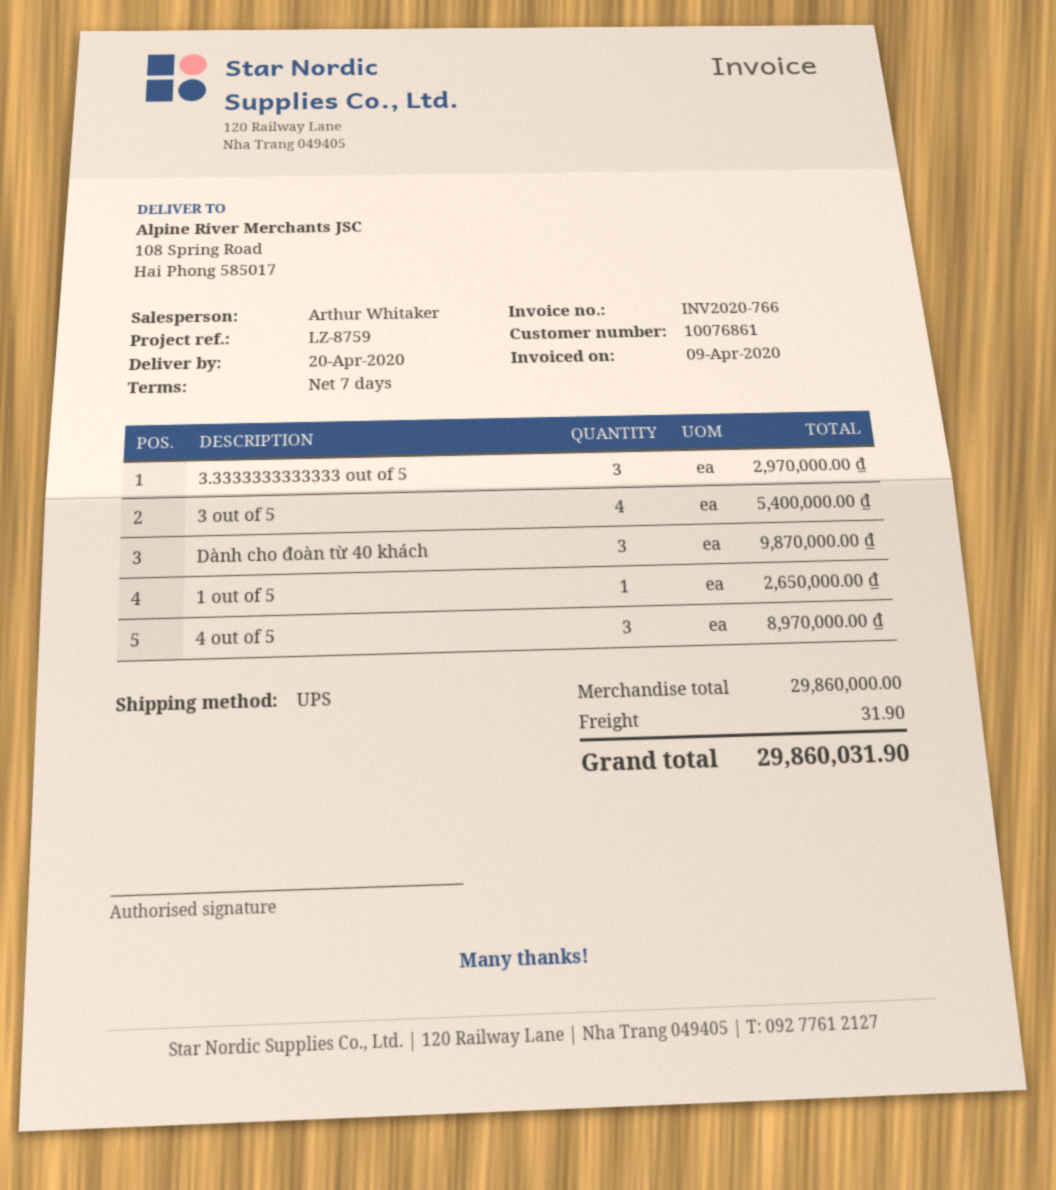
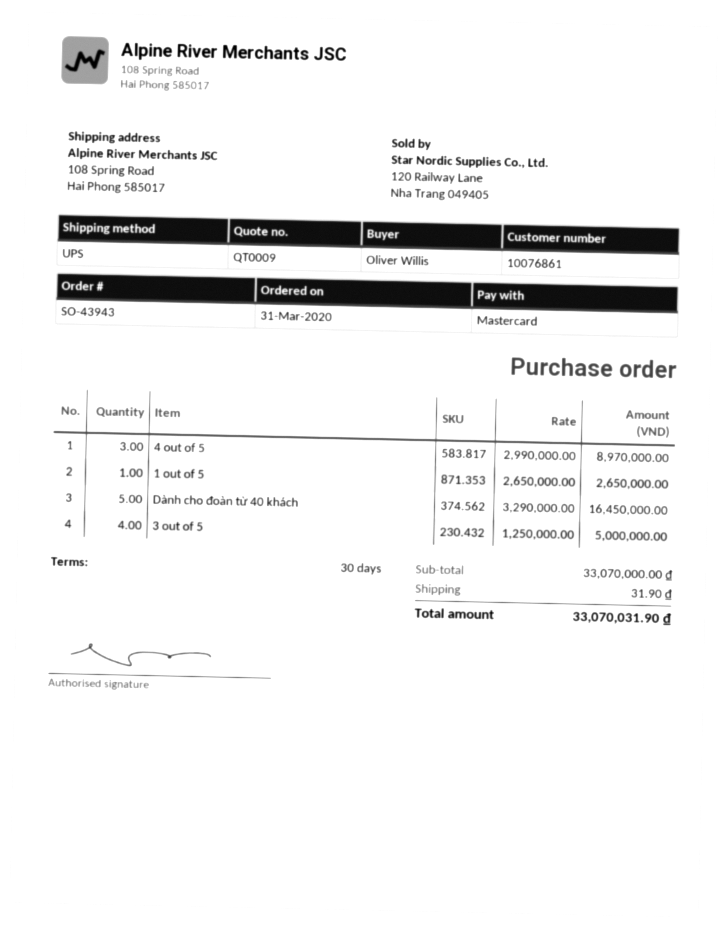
payment terms: 7 days -> 30 days
3.3333333333333 out of 5: 3 for 2970000.00 -> none
3 out of 5: 4 for 5400000.00 -> 4 for 5000000.00
Dành cho đoàn từ 40 khách: 3 for 9870000.00 -> 5 for 16450000.00
subtotal: 29860000.00 -> 33070000.00
total: 29860031.90 -> 33070031.90

